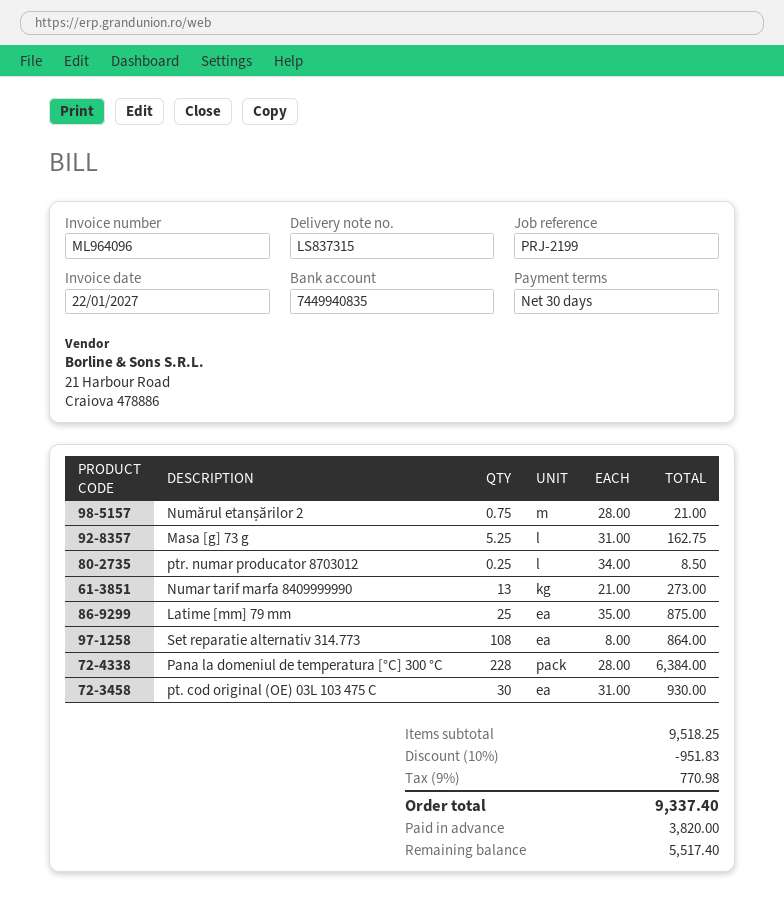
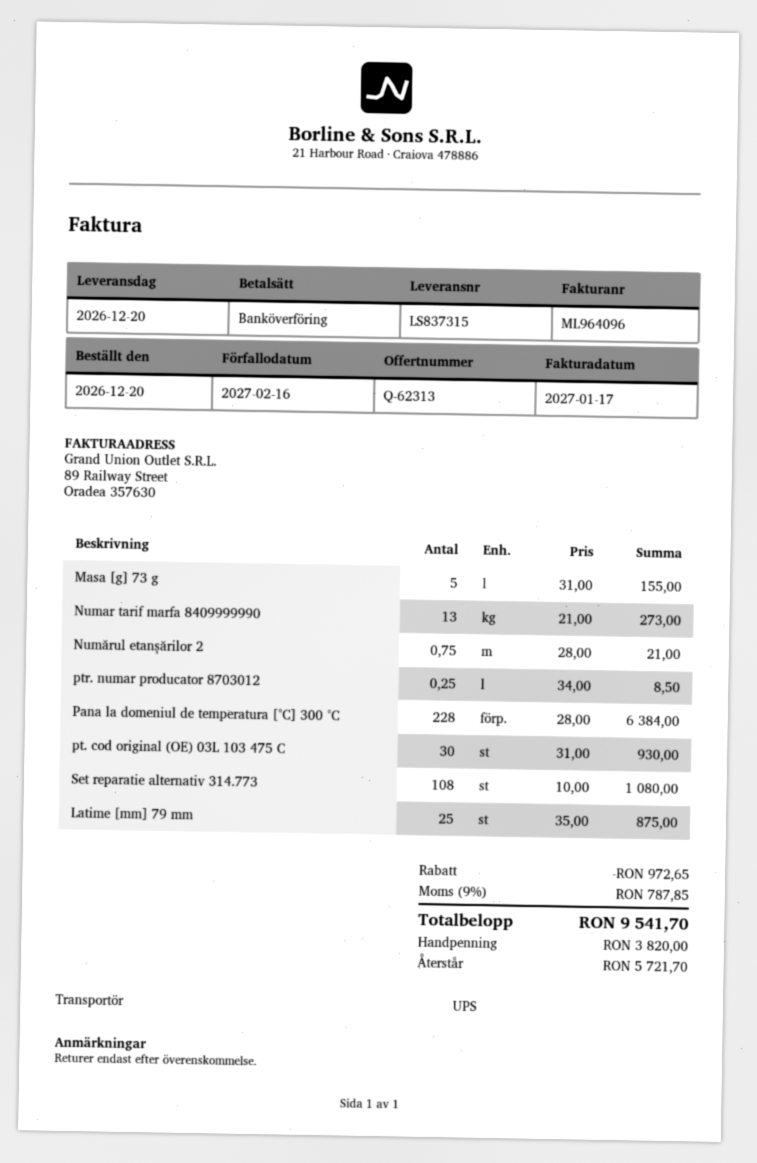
invoice date: 2027-01-22 -> 2027-01-17
Masa [g] 73 g: 5.25 x 31.00 = 162.75 -> 5 x 31.00 = 155.00
Set reparatie alternativ 314.773: 108 x 8.00 = 864.00 -> 108 x 10.00 = 1080.00
discount: 951.83 -> 972.65
tax: 9% = 770.98 -> 9% = 787.85
total: 9337.40 -> 9541.70
balance: 5517.40 -> 5721.70

